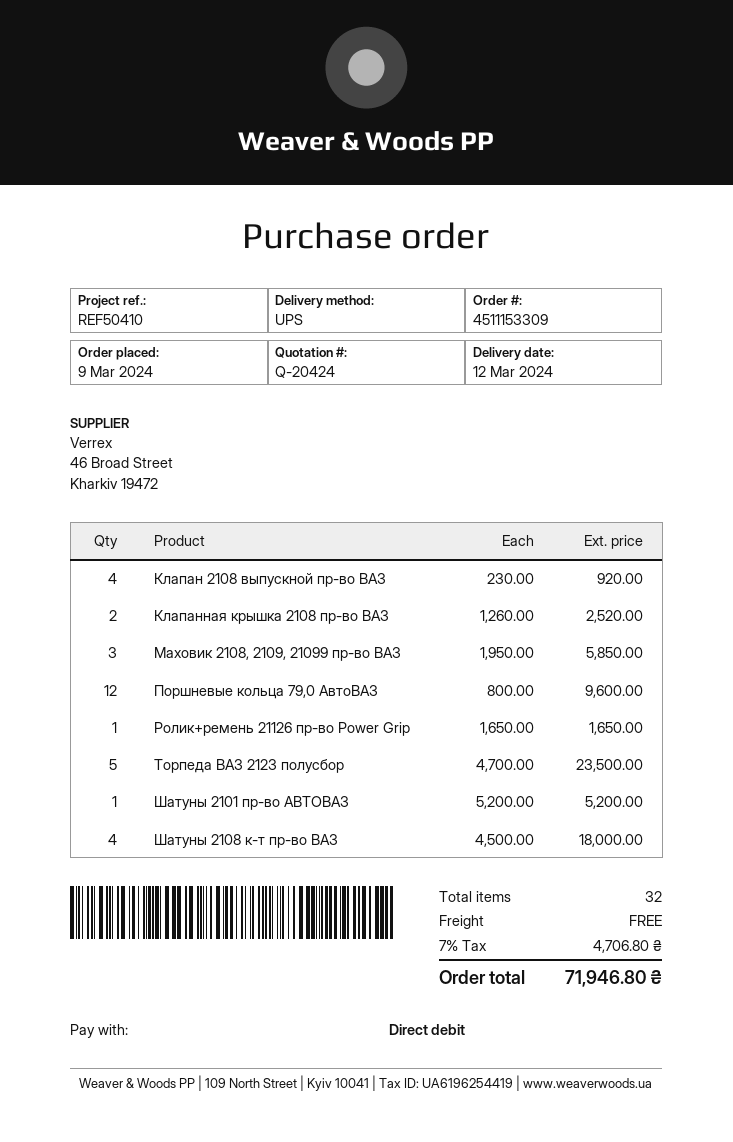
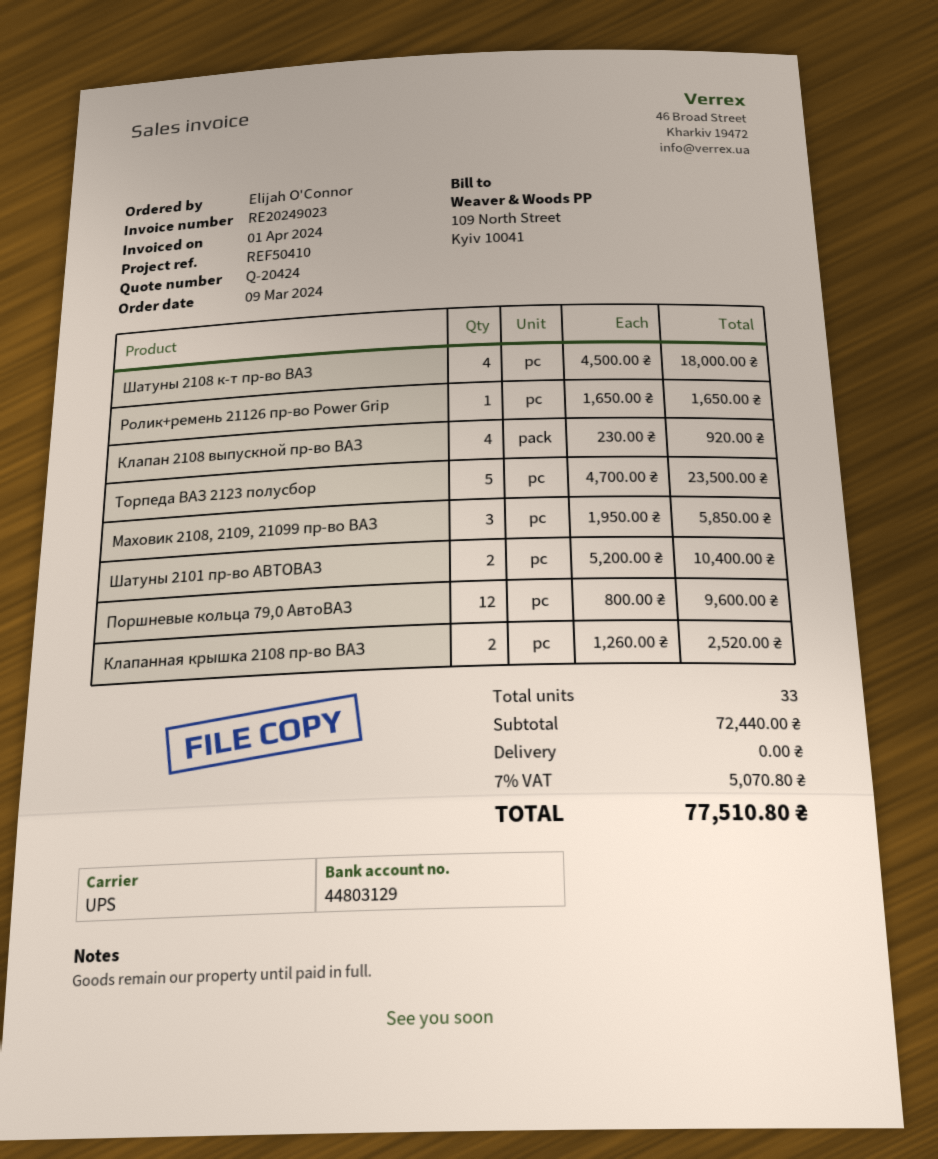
Шатуны 2101 пр-во АВТОВАЗ: 1 x 5200.00 = 5200.00 -> 2 x 5200.00 = 10400.00
total quantity: 32 -> 33
tax: 7% = 4706.80 -> 7% = 5070.80
total: 71946.80 -> 77510.80

